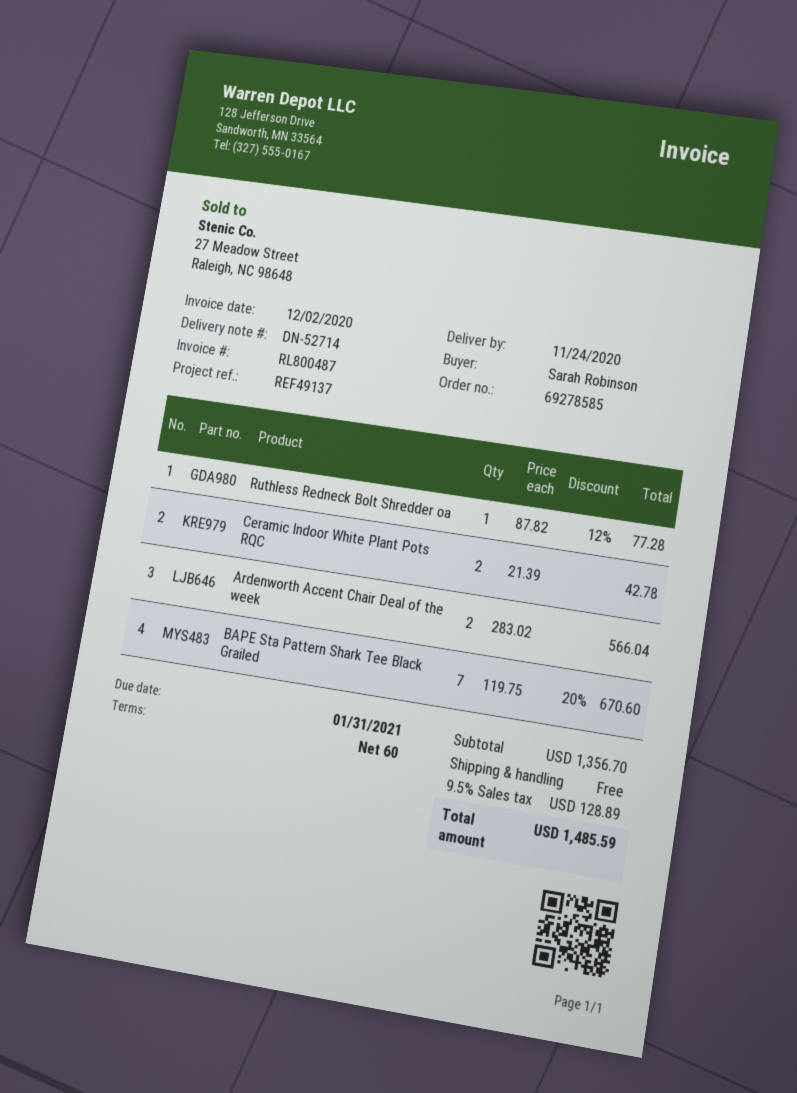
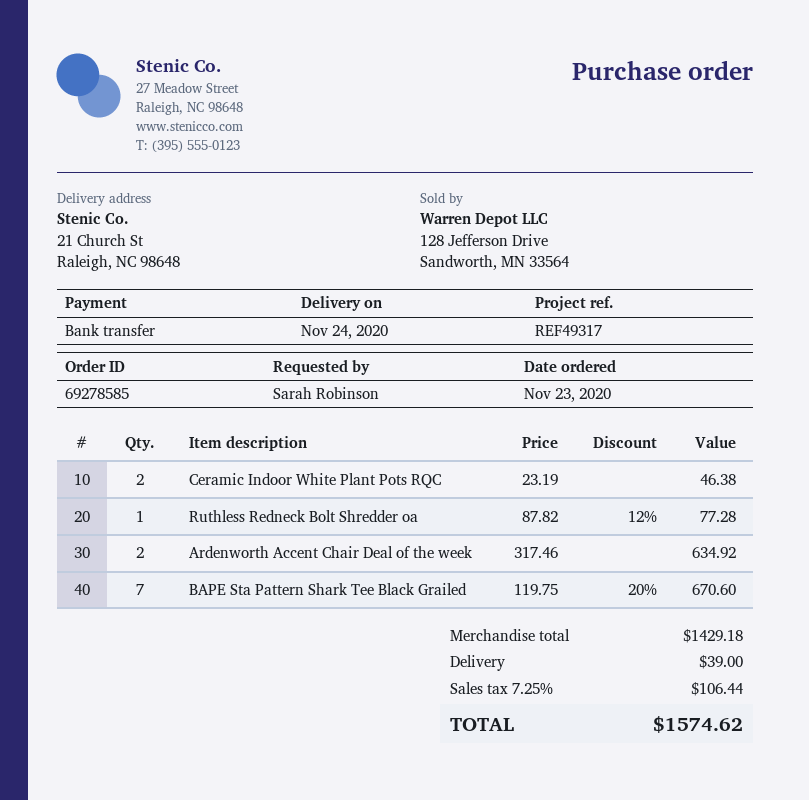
reference: REF49137 -> REF49317
Ceramic Indoor White Plant Pots RQC: 2 x 21.39 = 42.78 -> 2 x 23.19 = 46.38
Ardenworth Accent Chair Deal of the week: 2 x 283.02 = 566.04 -> 2 x 317.46 = 634.92
subtotal: 1356.70 -> 1429.18
shipping: 0.00 -> 39.00
tax: 9.5% = 128.89 -> 7.25% = 106.44
total: 1485.59 -> 1574.62

